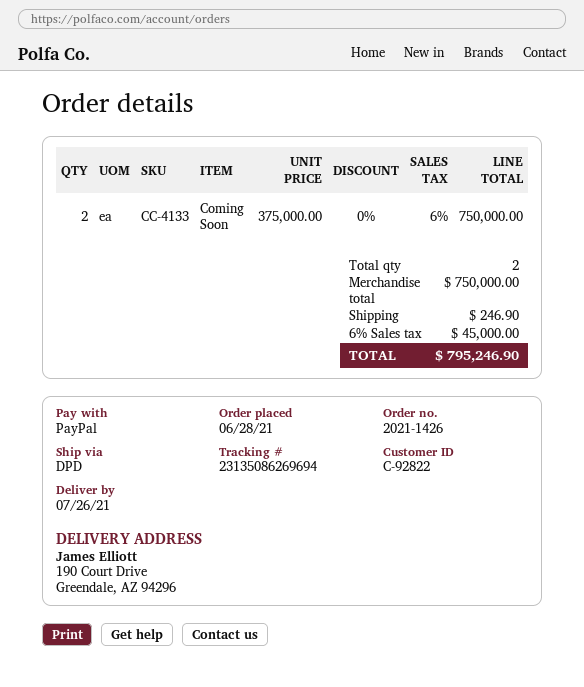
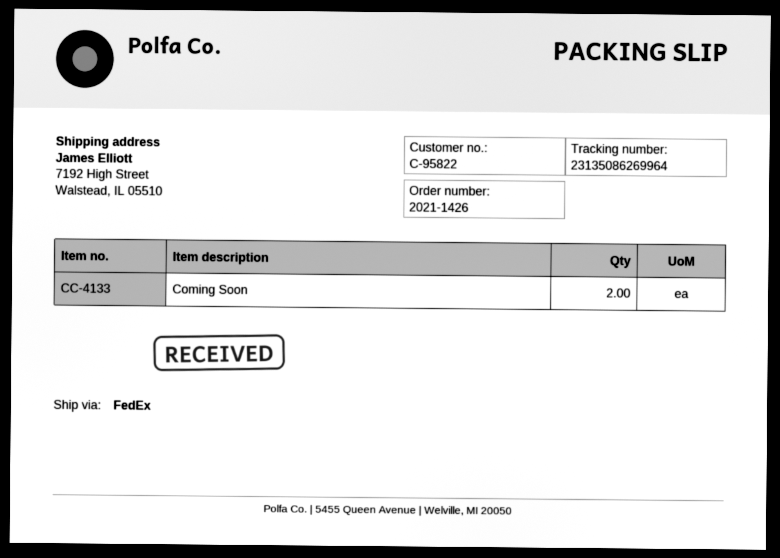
customer number: C-92822 -> C-95822
shipping method: DPD -> FedEx
tracking number: 23135086269694 -> 23135086269964
ship to: 190 Court Drive, Greendale, AZ 94296 -> 7192 High Street, Walstead, IL 05510

